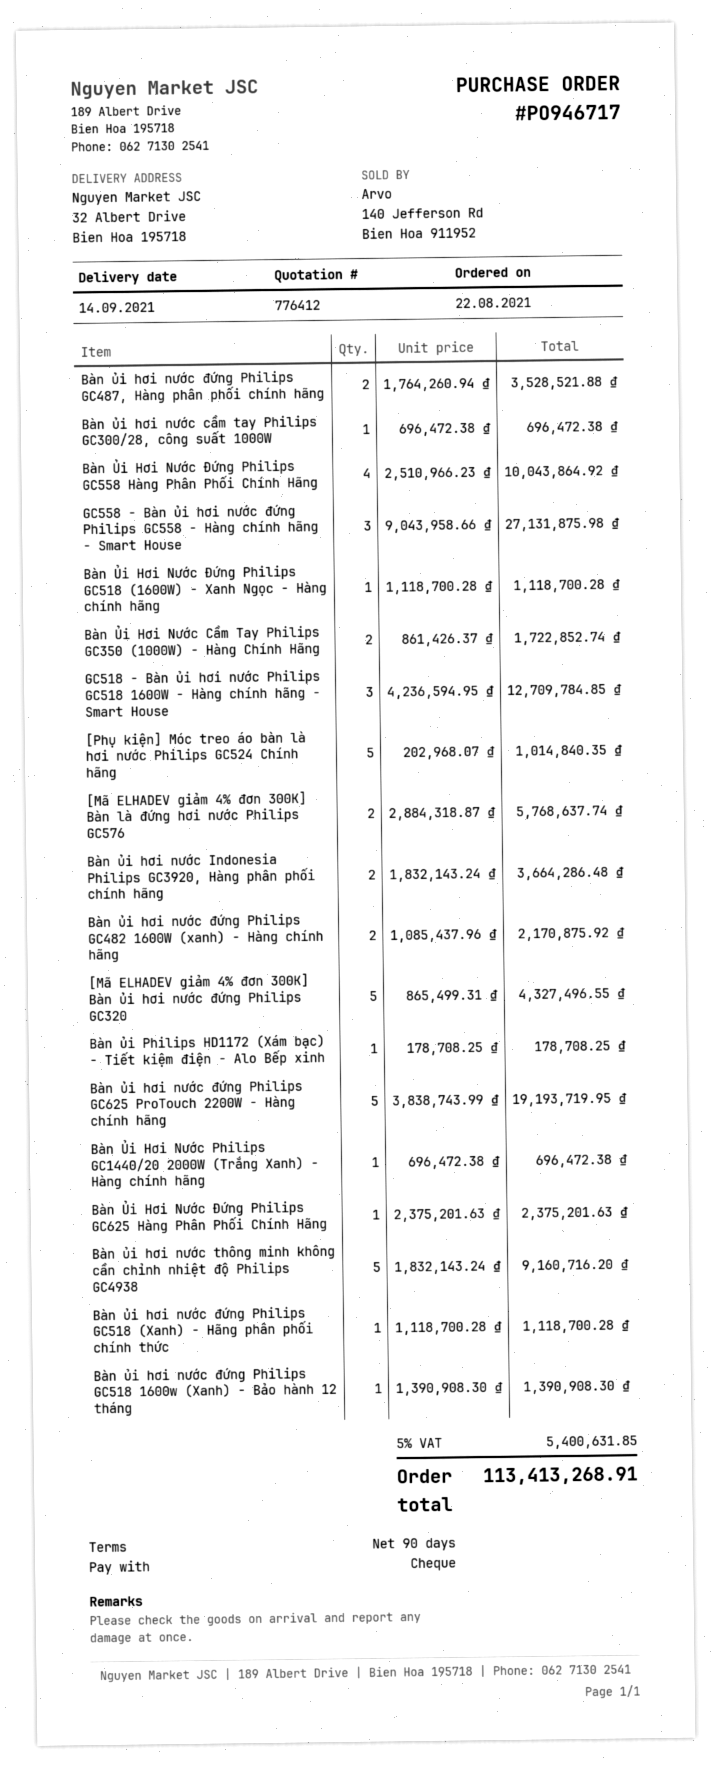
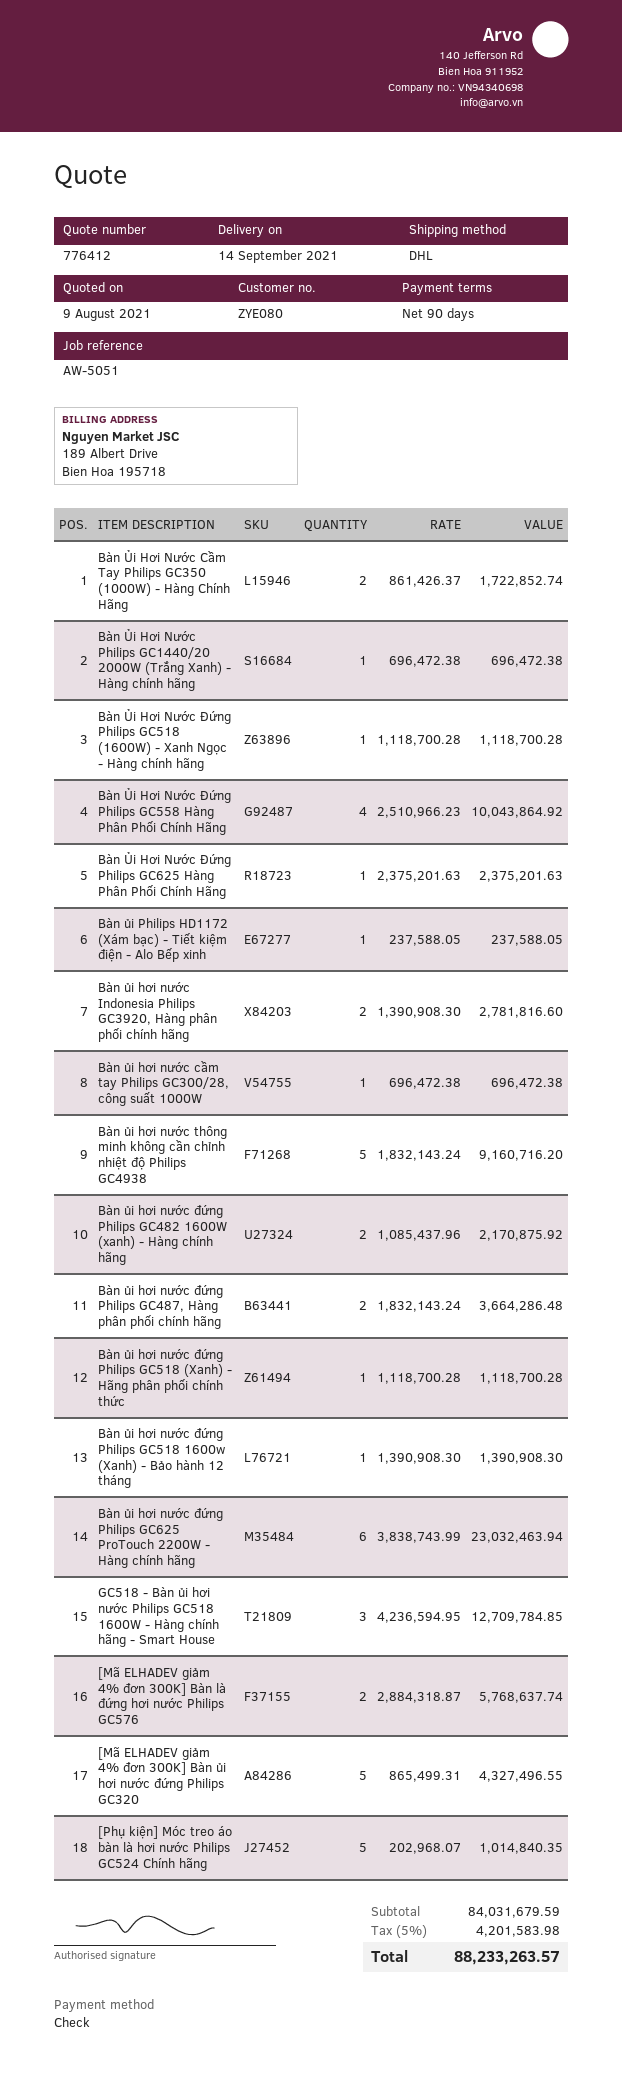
Bàn ủi hơi nước đứng Philips GC487, Hàng phân phối chính hãng: 2 x 1764260.94 = 3528521.88 -> 2 x 1832143.24 = 3664286.48
GC558 - Bàn ủi hơi nước đứng Philips GC558 - Hàng chính hãng - Smart House: 3 x 9043958.66 = 27131875.98 -> none
Bàn ủi hơi nước Indonesia Philips GC3920, Hàng phân phối chính hãng: 2 x 1832143.24 = 3664286.48 -> 2 x 1390908.30 = 2781816.60
Bàn ủi Philips HD1172 (Xám bạc) - Tiết kiệm điện - Alo Bếp xinh: 1 x 178708.25 = 178708.25 -> 1 x 237588.05 = 237588.05
Bàn ủi hơi nước đứng Philips GC625 ProTouch 2200W - Hàng chính hãng: 5 x 3838743.99 = 19193719.95 -> 6 x 3838743.99 = 23032463.94
tax: 5% = 5400631.85 -> 5% = 4201583.98
total: 113413268.91 -> 88233263.57

